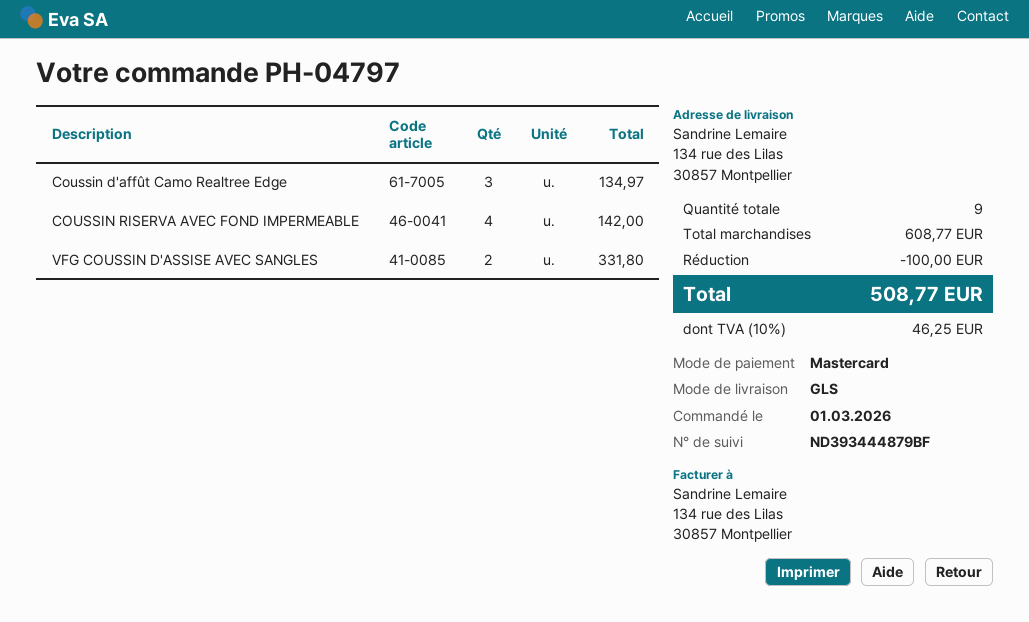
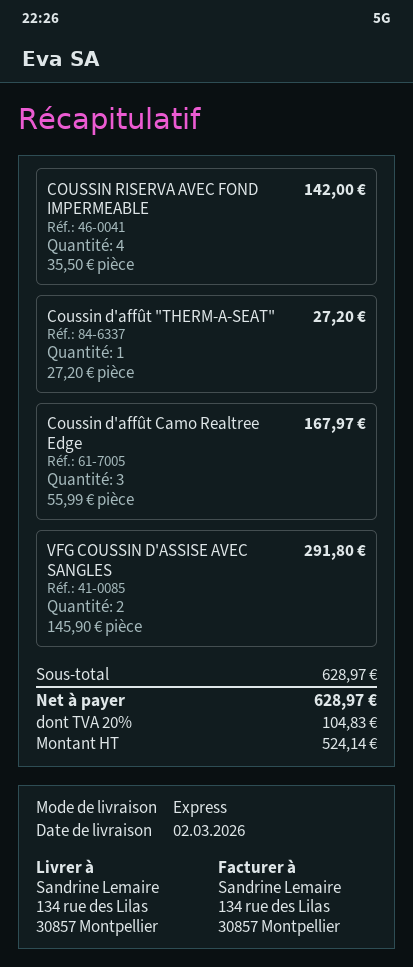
shipping method: GLS -> express
Coussin d'affût Camo Realtree Edge: 3 for 134.97 -> 3 for 167.97
VFG COUSSIN D'ASSISE AVEC SANGLES: 2 for 331.80 -> 2 for 291.80
Coussin d'affût "THERM-A-SEAT": none -> 1 for 27.20
subtotal: 608.77 -> 628.97
discount: 100.00 -> none
tax: 10% = 46.25 -> 20% = 104.83
total: 508.77 -> 628.97

